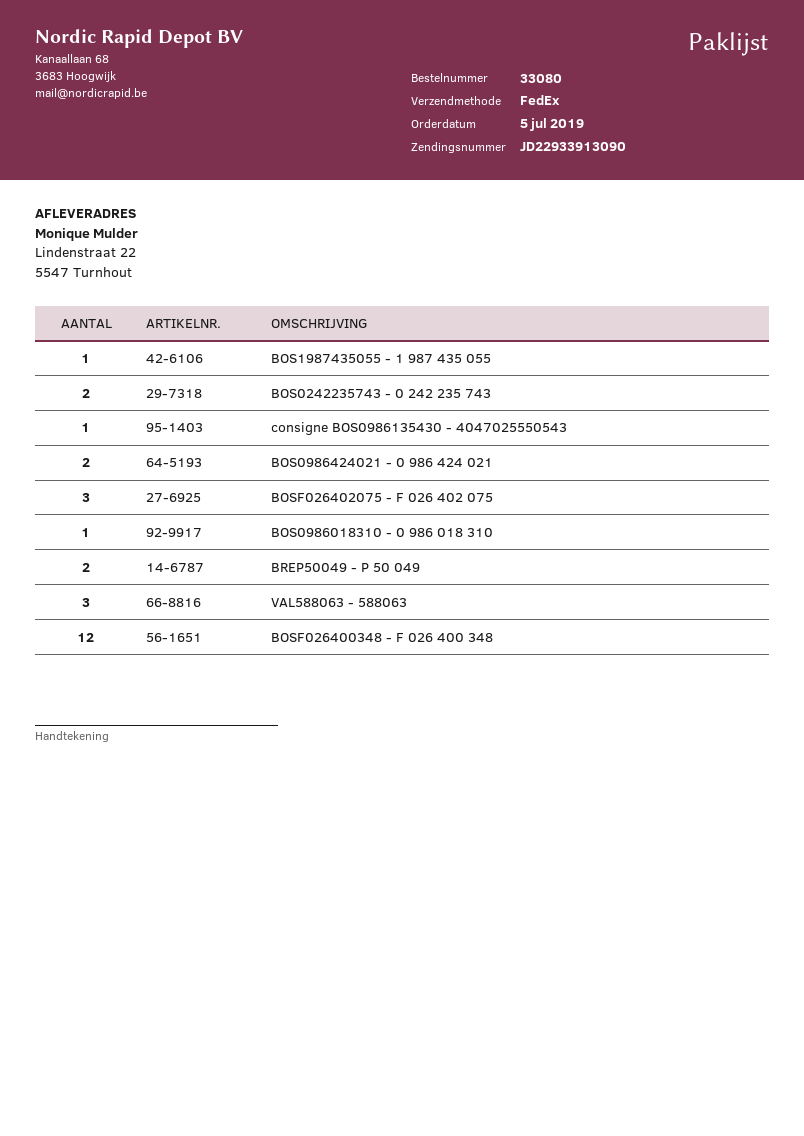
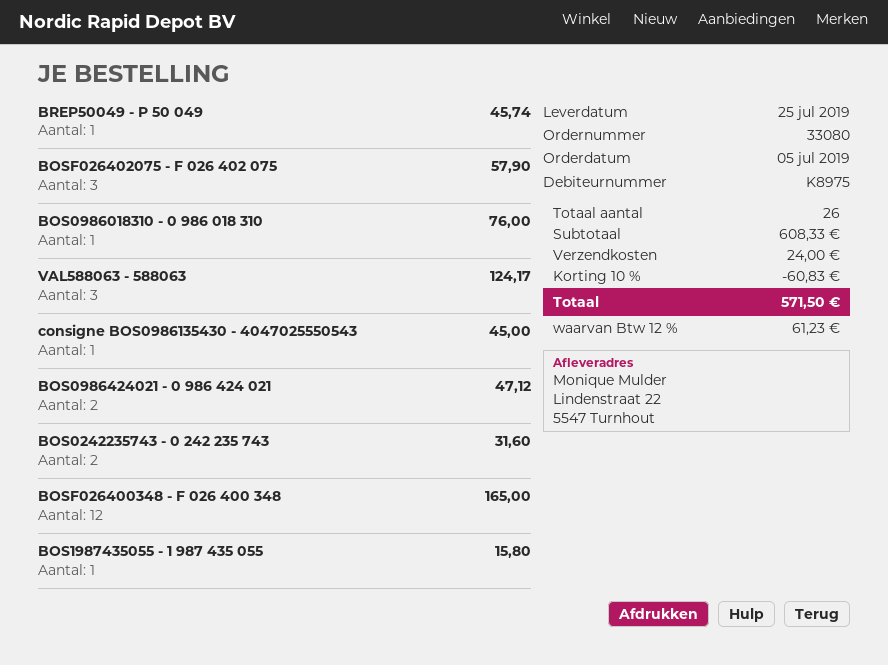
BREP50049 - P 50 049: 2 -> 1

